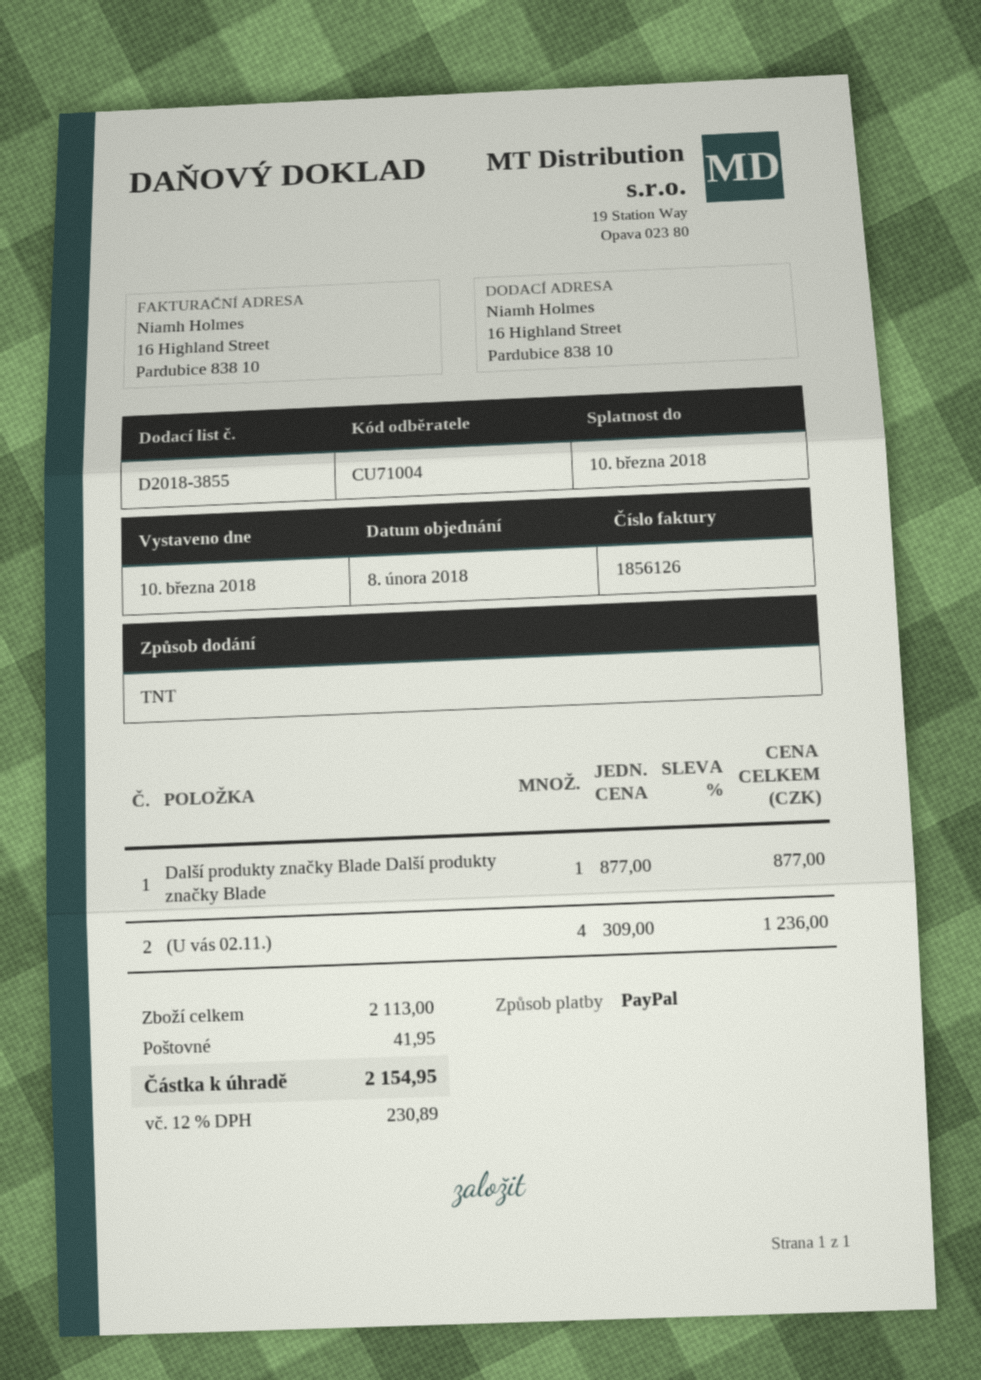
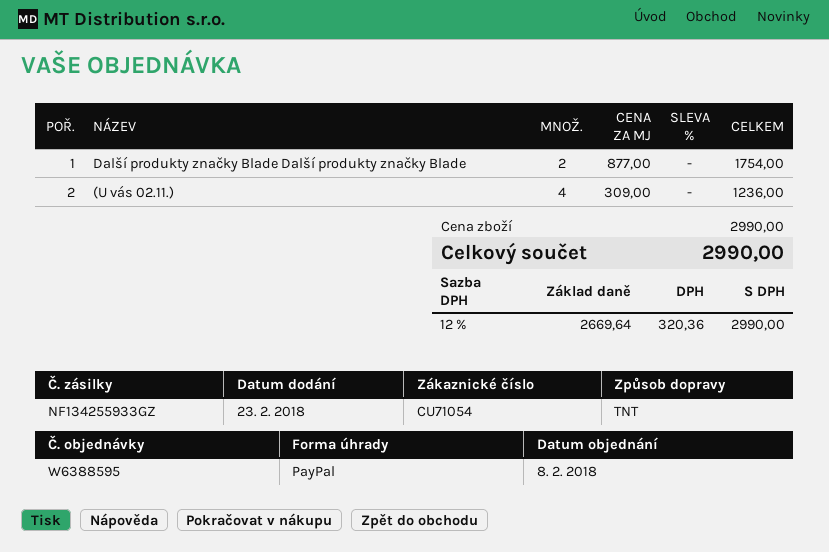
customer number: CU71004 -> CU71054
Další produkty značky Blade Další produkty značky Blade: 1 x 877.00 = 877.00 -> 2 x 877.00 = 1754.00
subtotal: 2113.00 -> 2990.00
shipping: 41.95 -> none
tax: 12% = 230.89 -> 12% = 320.36
total: 2154.95 -> 2990.00

